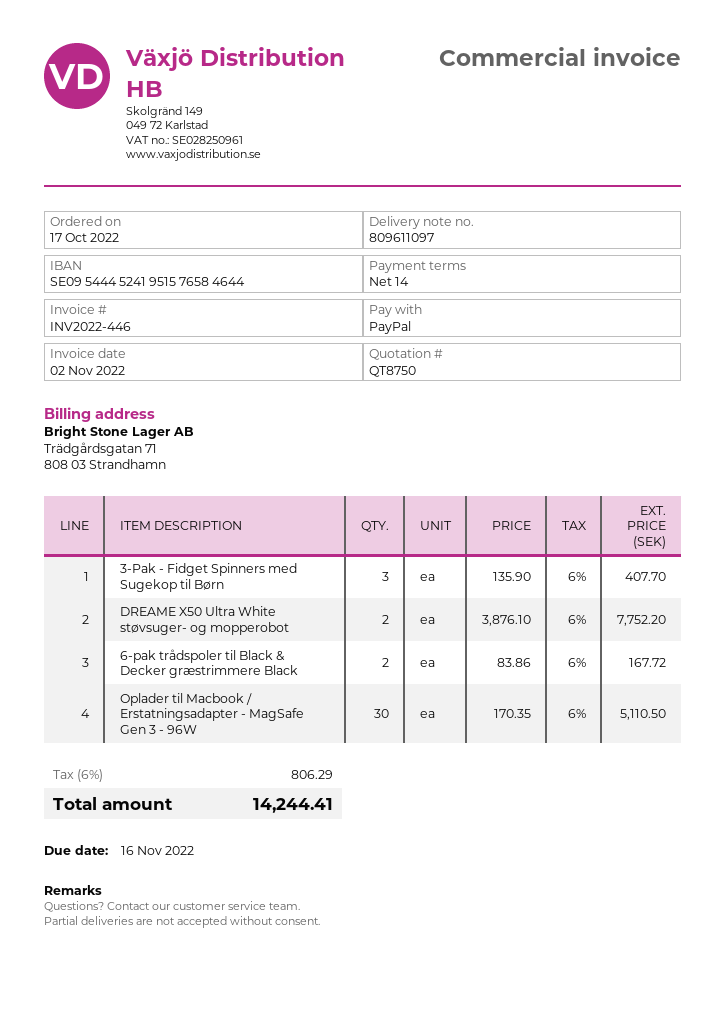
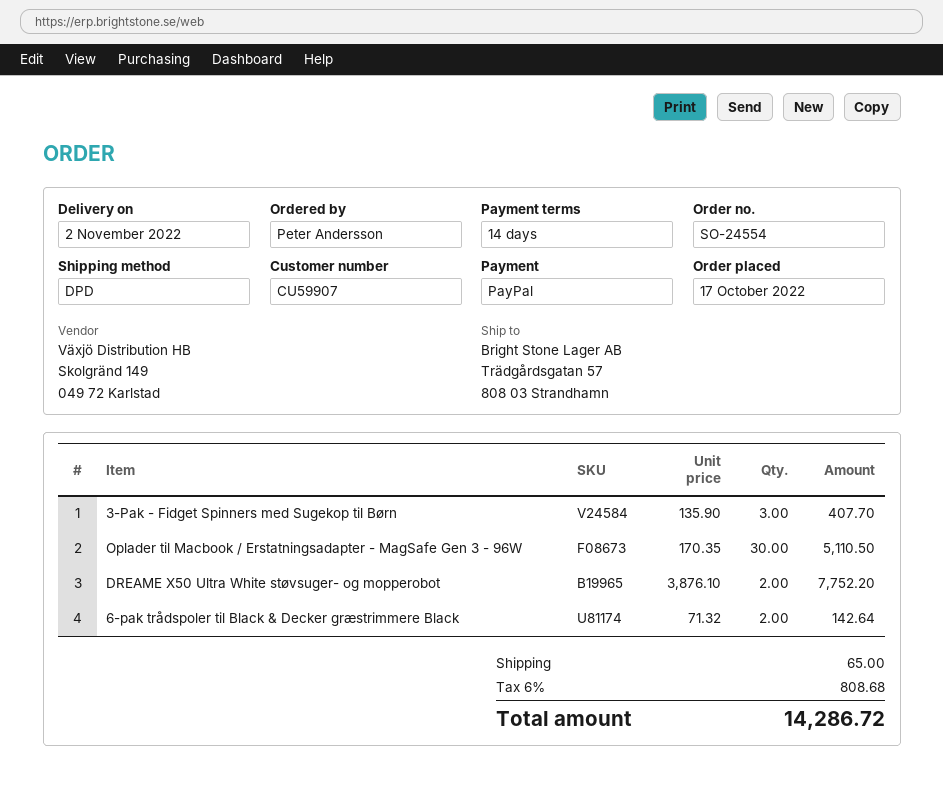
6-pak trådspoler til Black & Decker græstrimmere Black: 2 x 83.86 = 167.72 -> 2 x 71.32 = 142.64
shipping: none -> 65.00
tax: 6% = 806.29 -> 6% = 808.68
total: 14244.41 -> 14286.72

